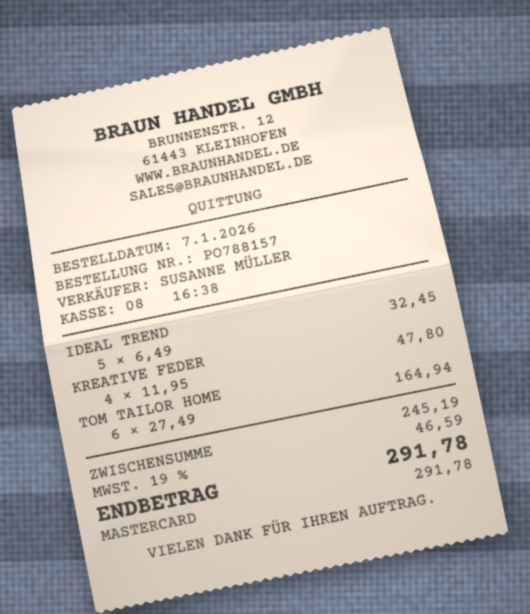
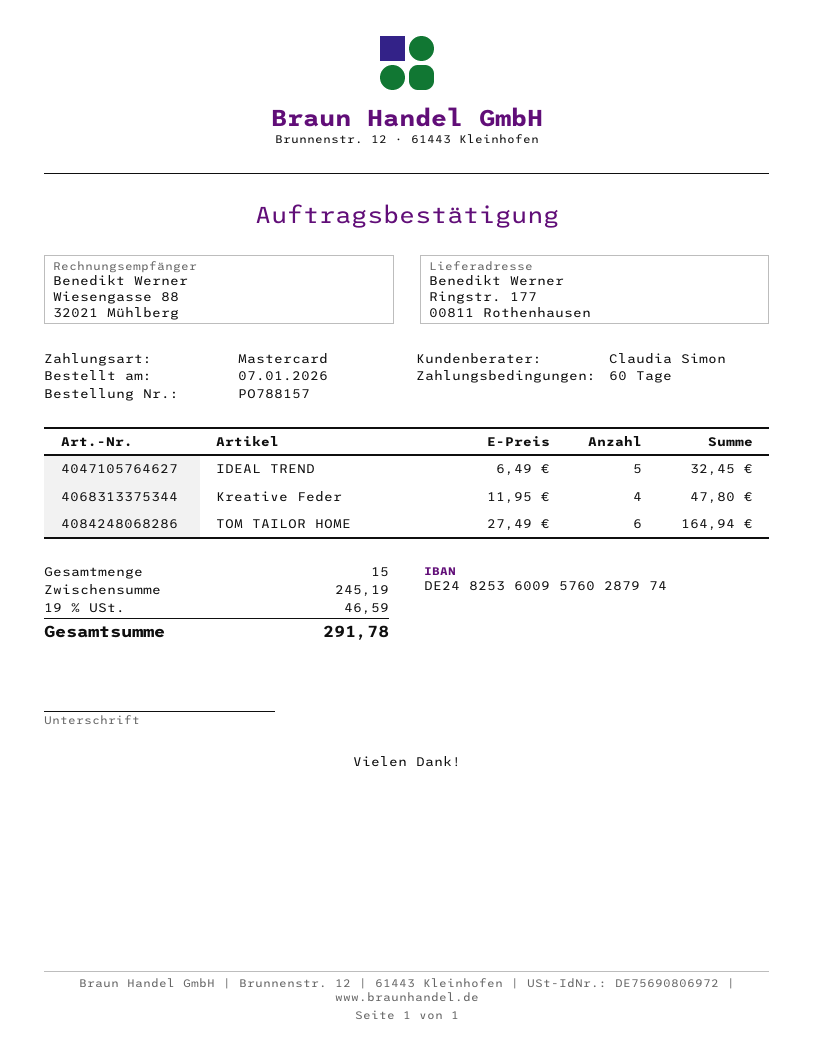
sales rep: SUSANNE MÜLLER -> Claudia Simon

